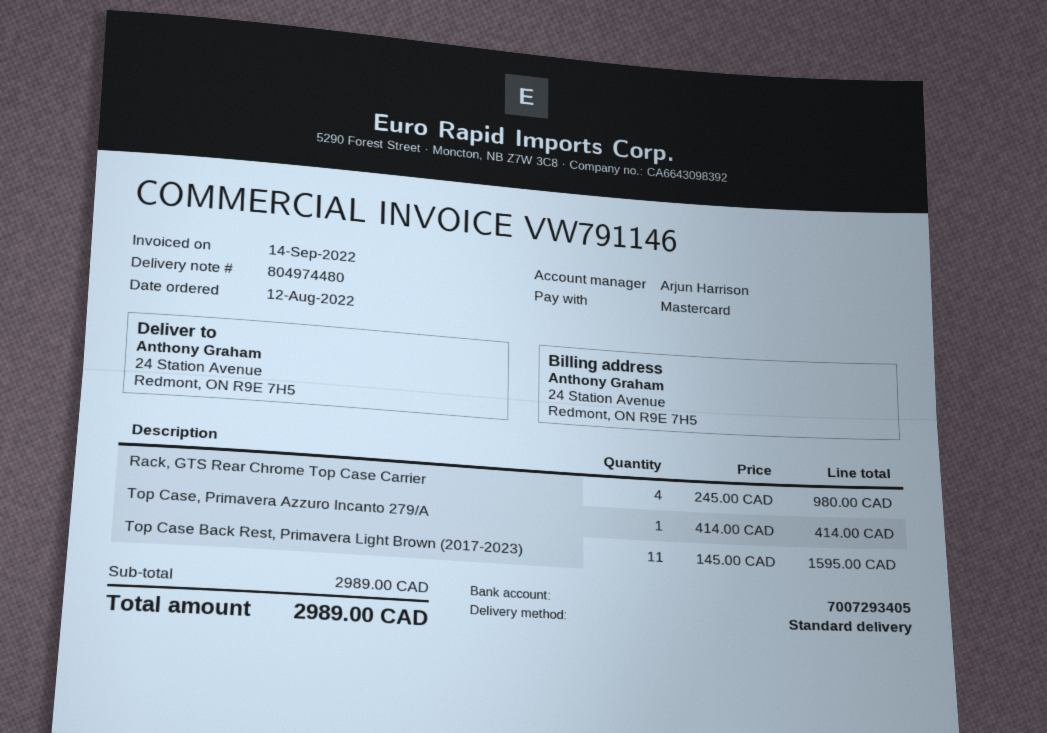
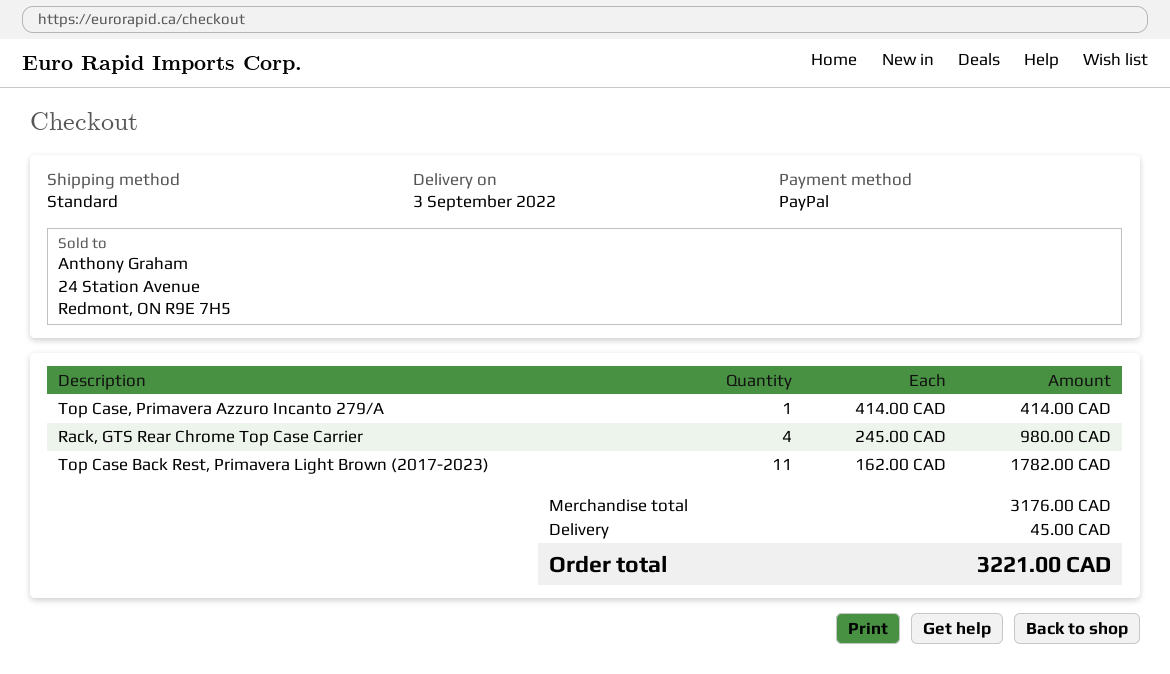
payment method: Mastercard -> PayPal
Top Case Back Rest, Primavera Light Brown (2017-2023): 11 x 145.00 = 1595.00 -> 11 x 162.00 = 1782.00
subtotal: 2989.00 -> 3176.00
shipping: none -> 45.00
total: 2989.00 -> 3221.00

